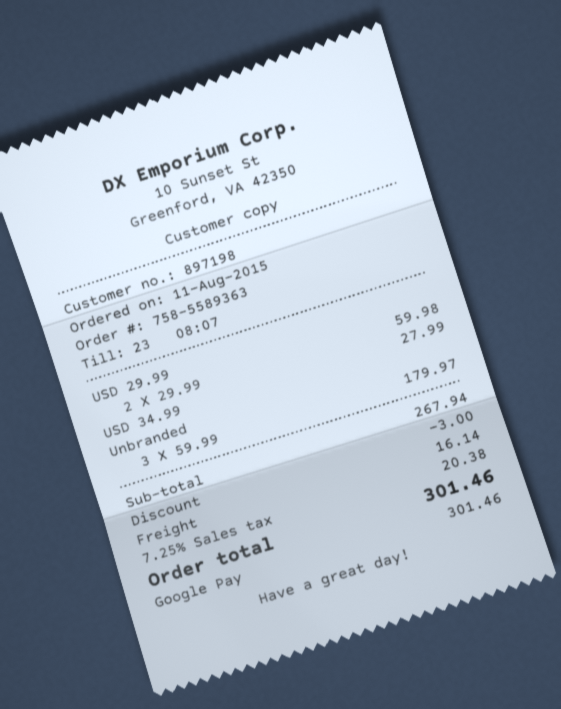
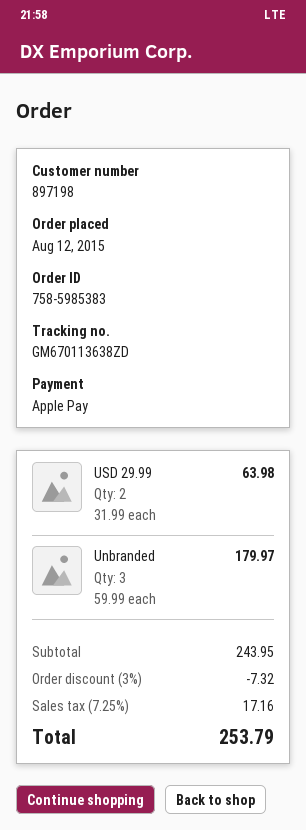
order number: 758-5589363 -> 758-5985383
order date: 2015-08-11 -> 2015-08-12
payment method: Google Pay -> Apple Pay
USD 29.99: 2 x 29.99 = 59.98 -> 2 x 31.99 = 63.98
USD 34.99: 1 x 27.99 = 27.99 -> none
subtotal: 267.94 -> 243.95
discount: 3.00 -> 7.32
shipping: 16.14 -> none
tax: 7.25% = 20.38 -> 7.25% = 17.16
total: 301.46 -> 253.79

